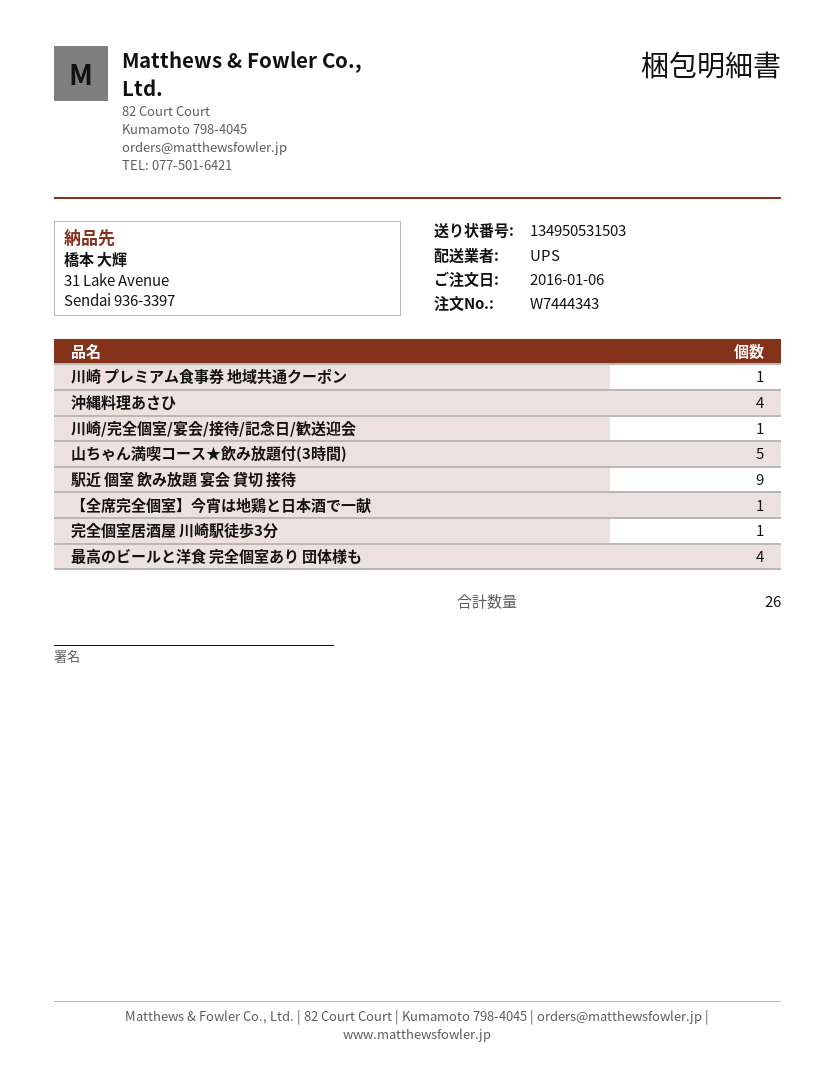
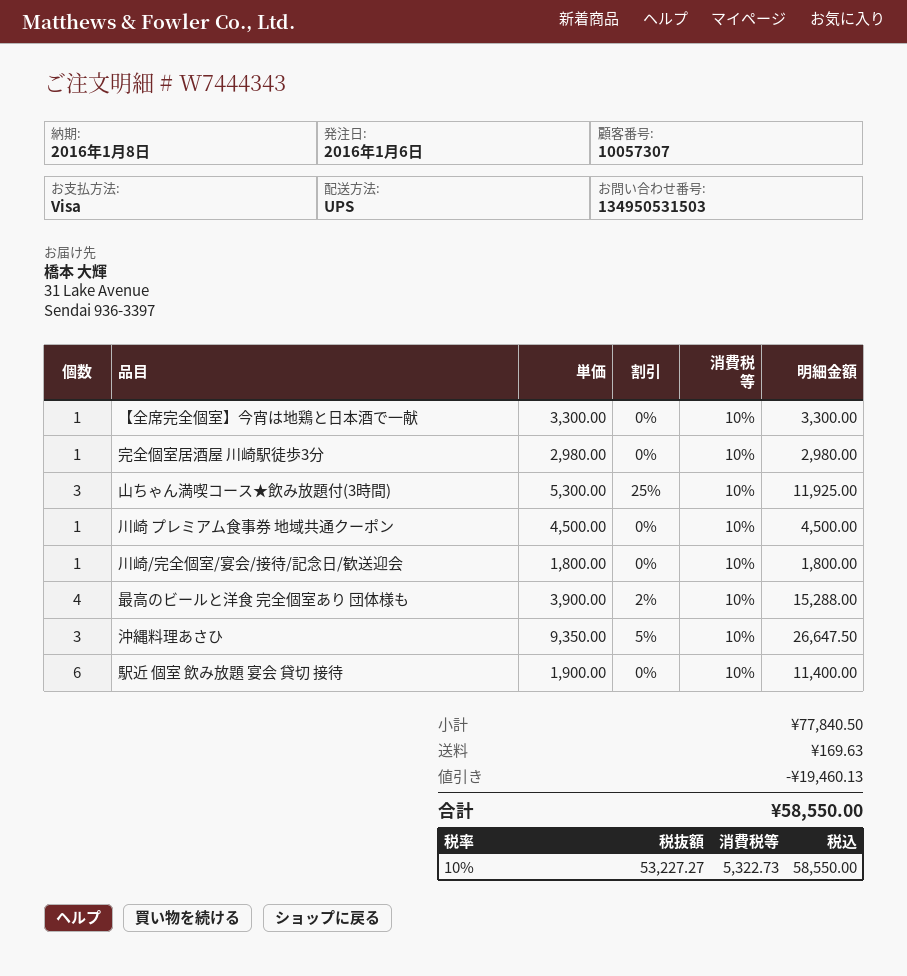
沖縄料理あさひ: 4 -> 3
山ちゃん満喫コース★飲み放題付(3時間): 5 -> 3
駅近 個室 飲み放題 宴会 貸切 接待: 9 -> 6

